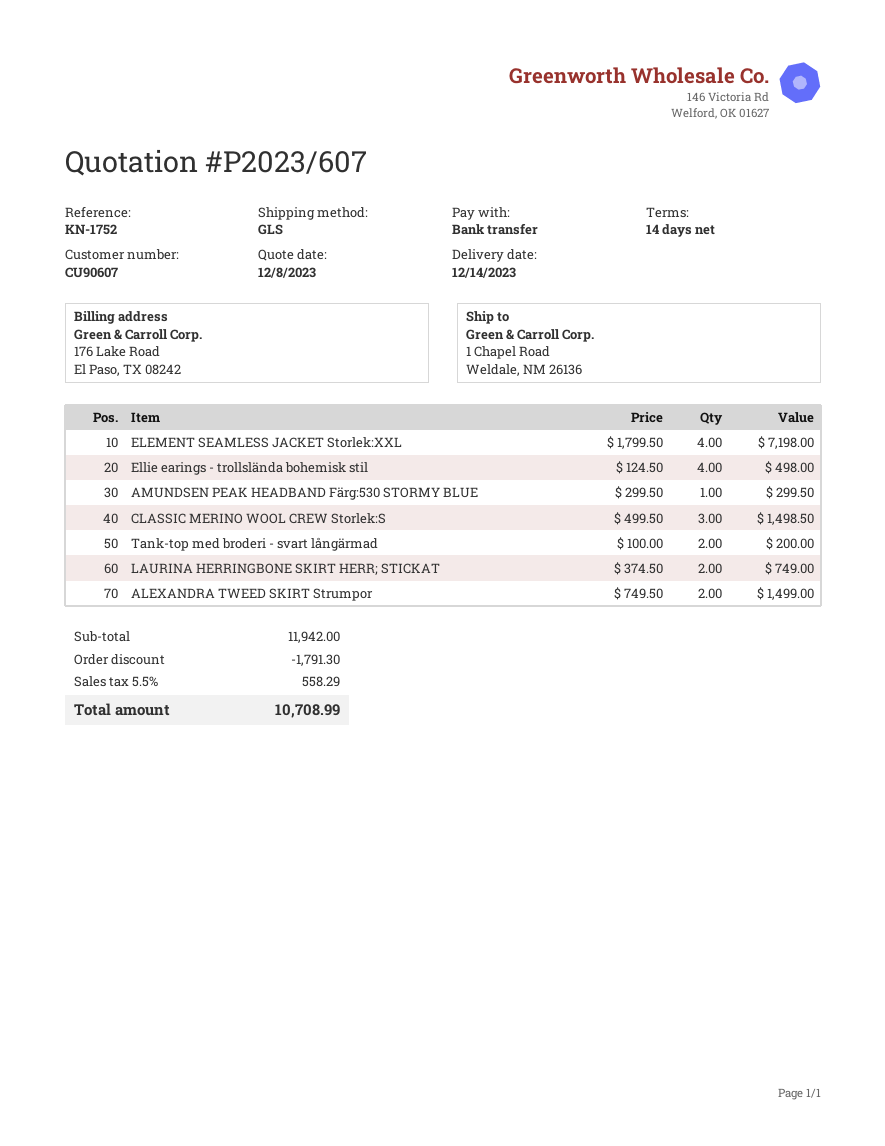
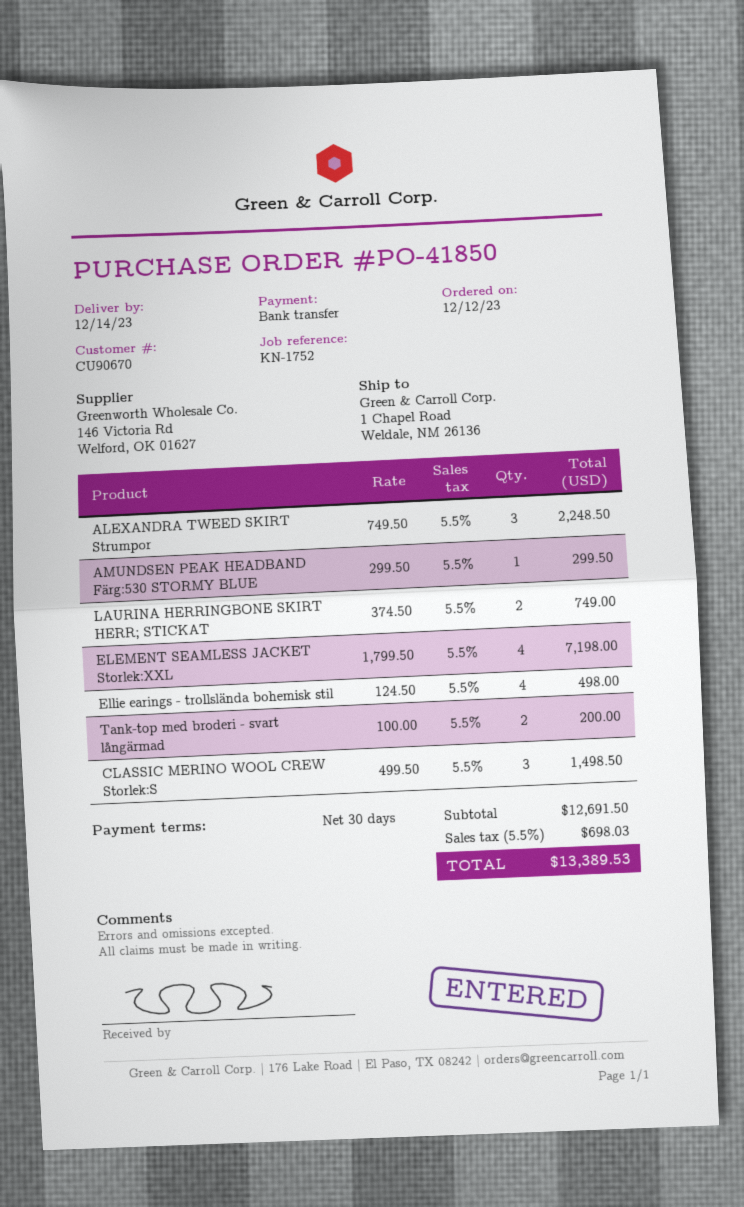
payment terms: 14 days -> 30 days
customer number: CU90607 -> CU90670
ALEXANDRA TWEED SKIRT Strumpor: 2 x 749.50 = 1499.00 -> 3 x 749.50 = 2248.50
subtotal: 11942.00 -> 12691.50
discount: 1791.30 -> none
tax: 5.5% = 558.29 -> 5.5% = 698.03
total: 10708.99 -> 13389.53

